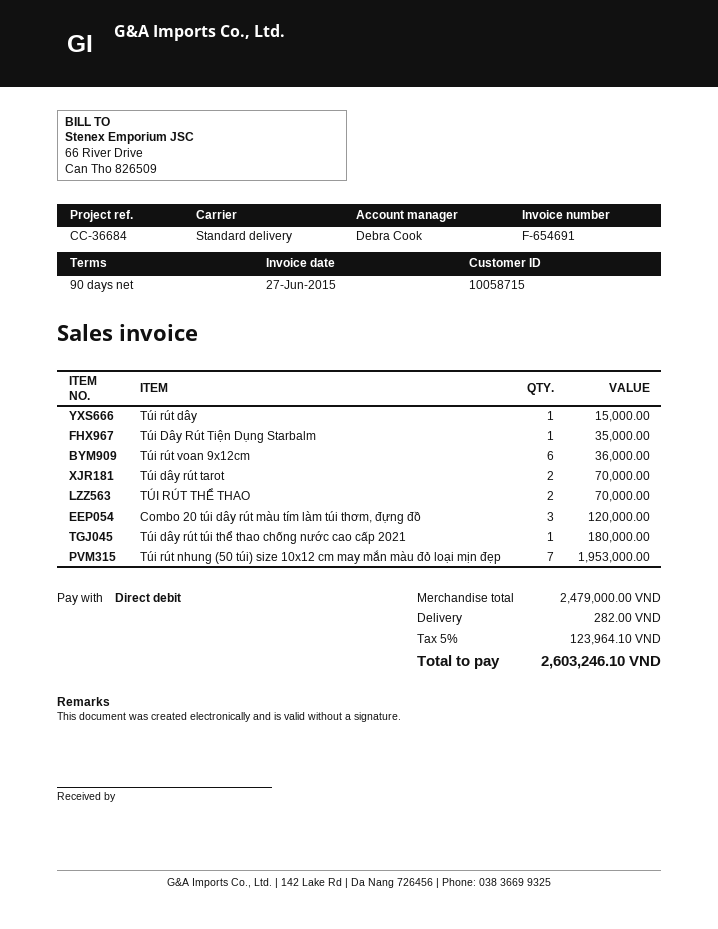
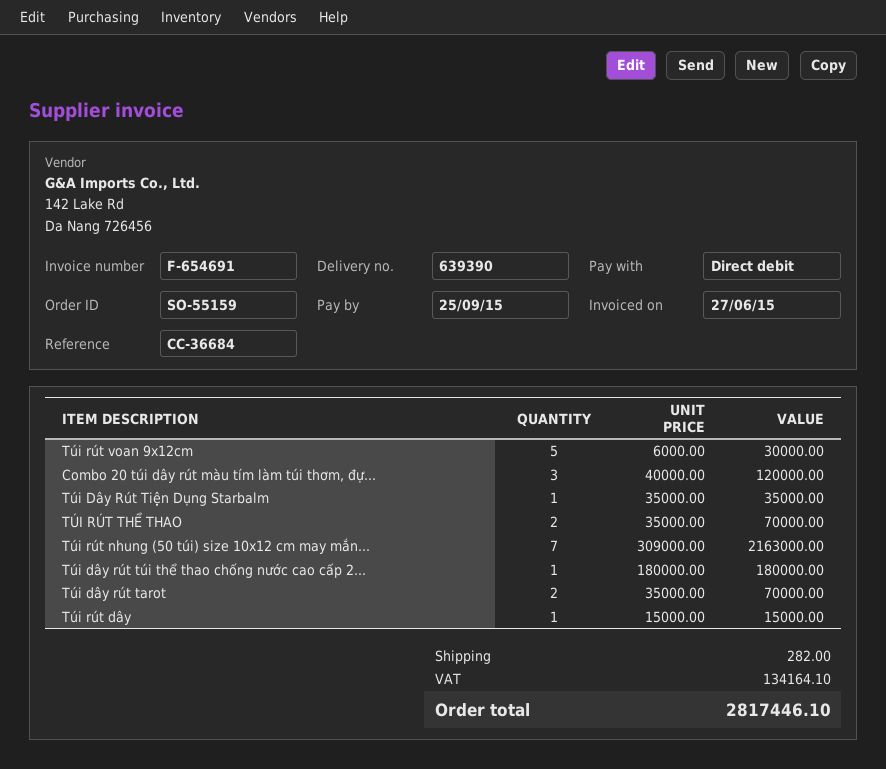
Túi rút voan 9x12cm: 6 for 36000.00 -> 5 for 30000.00
Túi rút nhung (50 túi) size 10x12 cm may mắn màu đỏ loại mịn đẹp: 7 for 1953000.00 -> 7 for 2163000.00
tax: 123964.10 -> 134164.10
total: 2603246.10 -> 2817446.10

